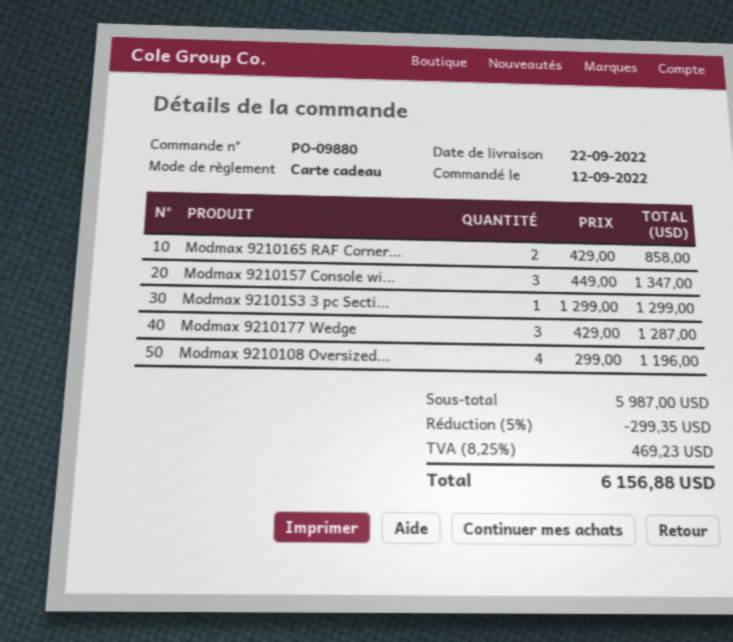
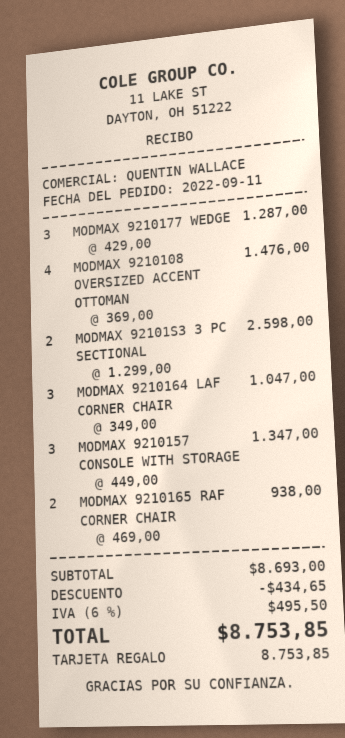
order date: 2022-09-12 -> 2022-09-11
Modmax 9210165 RAF Corner...: 2 x 429.00 = 858.00 -> 2 x 469.00 = 938.00
Modmax 92101S3 3 pc Secti...: 1 x 1299.00 = 1299.00 -> 2 x 1299.00 = 2598.00
Modmax 9210108 Oversized...: 4 x 299.00 = 1196.00 -> 4 x 369.00 = 1476.00
MODMAX 9210164 LAF CORNER CHAIR: none -> 3 x 349.00 = 1047.00
subtotal: 5987.00 -> 8693.00
discount: 299.35 -> 434.65
tax: 8.25% = 469.23 -> 6% = 495.50
total: 6156.88 -> 8753.85

